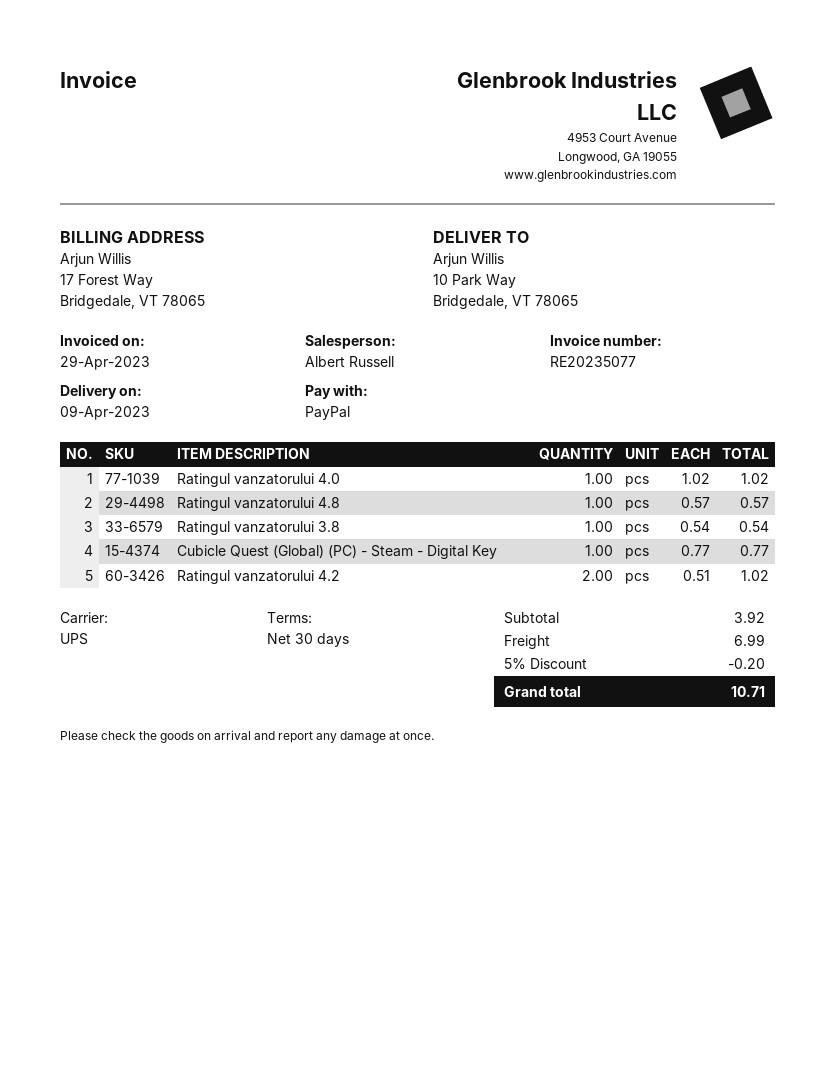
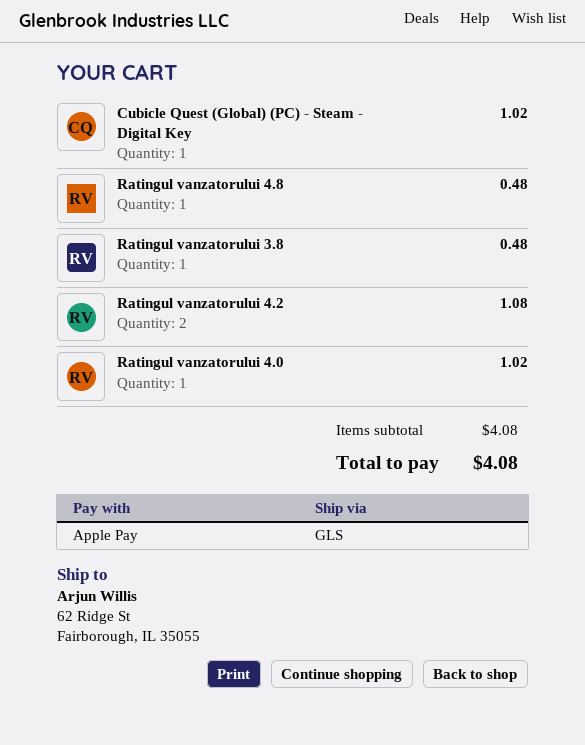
payment method: PayPal -> Apple Pay
shipping method: UPS -> GLS
ship to: 10 Park Way, Bridgedale, VT 78065 -> 62 Ridge St, Fairborough, IL 35055
Ratingul vanzatorului 4.8: 1 for 0.57 -> 1 for 0.48
Ratingul vanzatorului 3.8: 1 for 0.54 -> 1 for 0.48
Cubicle Quest (Global) (PC) - Steam - Digital Key: 1 for 0.77 -> 1 for 1.02
Ratingul vanzatorului 4.2: 2 for 1.02 -> 2 for 1.08
subtotal: 3.92 -> 4.08
discount: 5% = 0.20 -> none
shipping: 6.99 -> none
total: 10.71 -> 4.08

